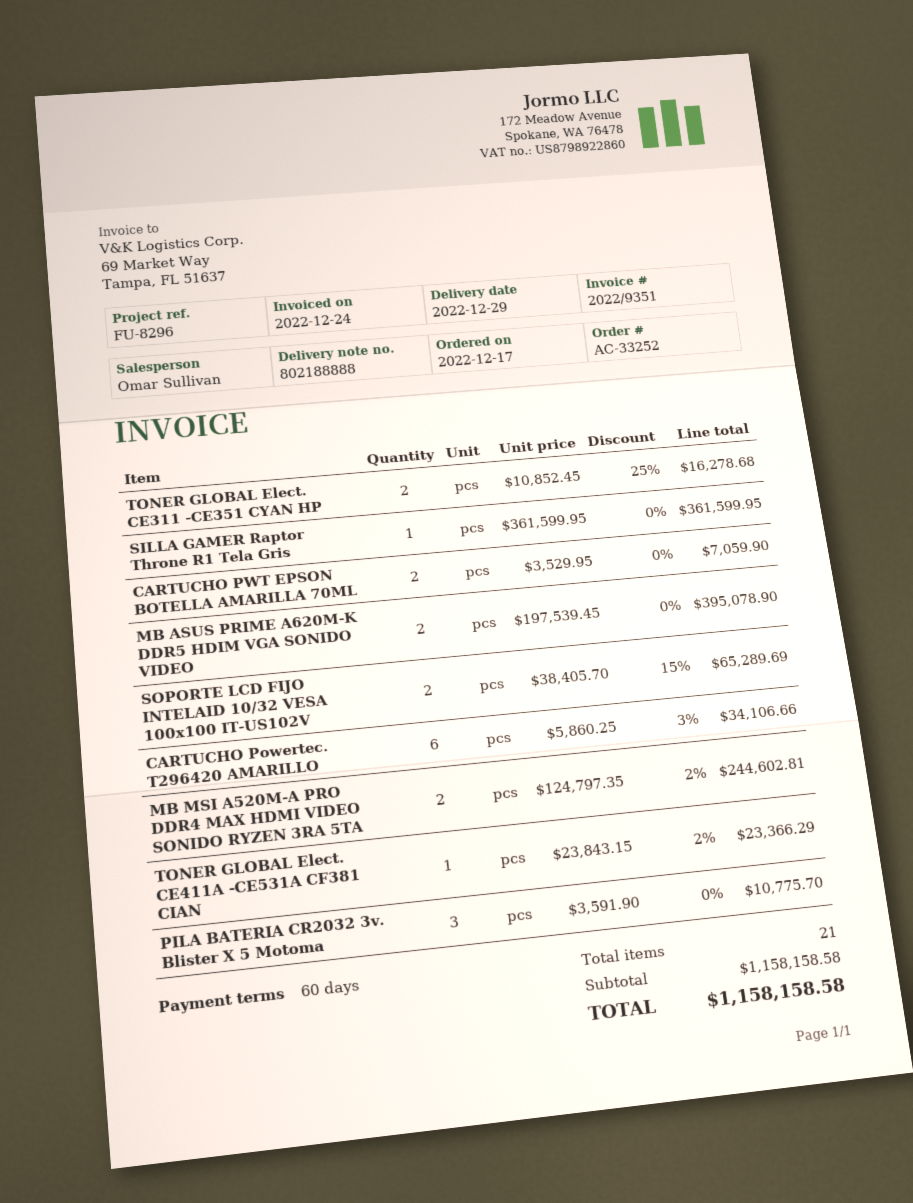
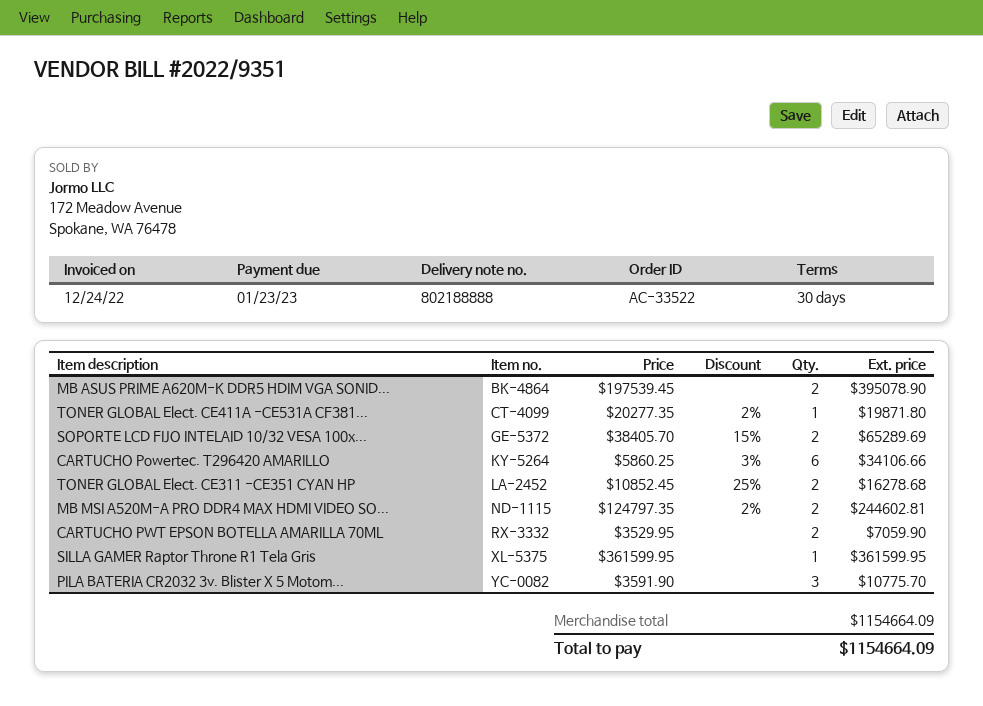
order number: AC-33252 -> AC-33522
payment terms: 60 days -> 30 days
TONER GLOBAL Elect. CE411A -CE531A CF381 CIAN: 1 x 23843.15 - 2% = 23366.29 -> 1 x 20277.35 - 2% = 19871.80
subtotal: 1158158.58 -> 1154664.09
total: 1158158.58 -> 1154664.09

